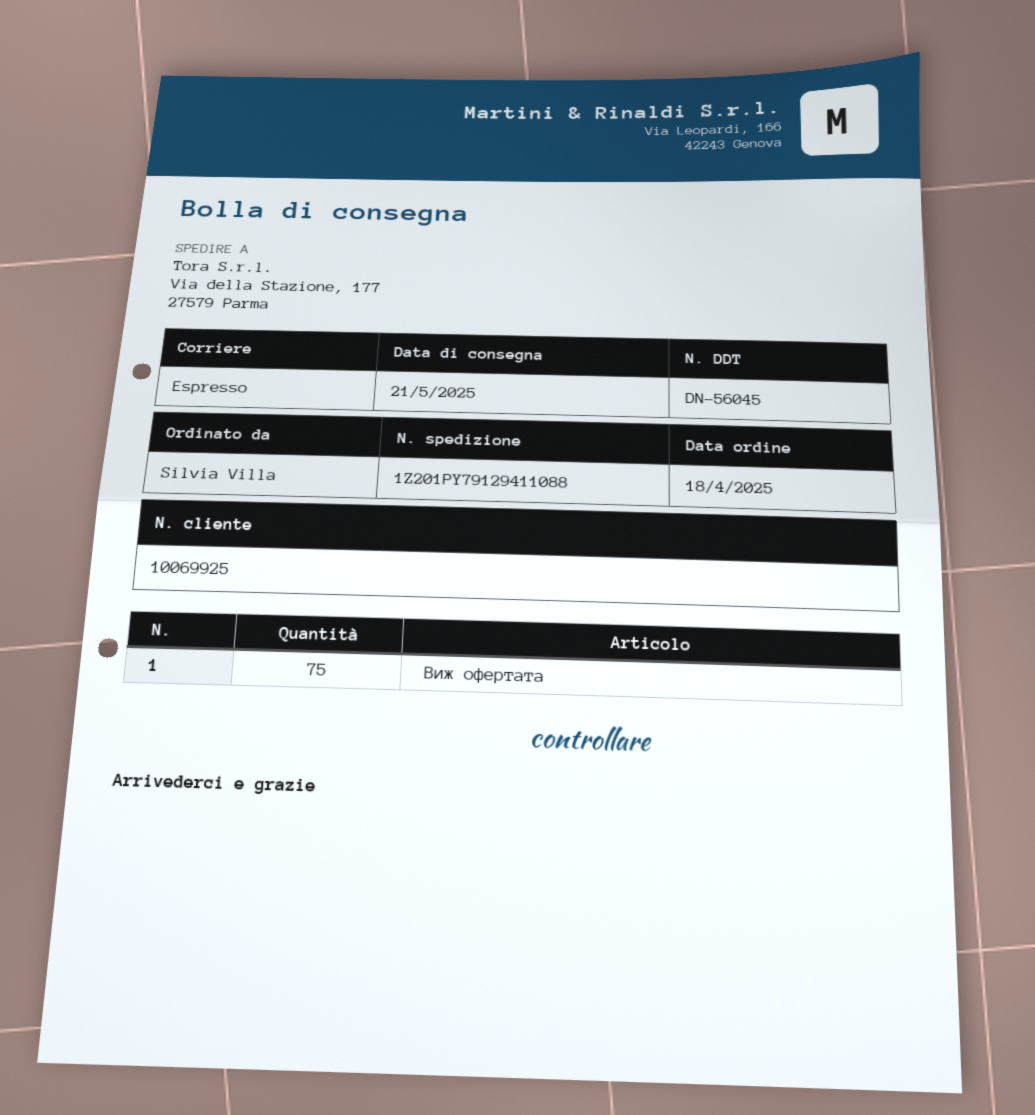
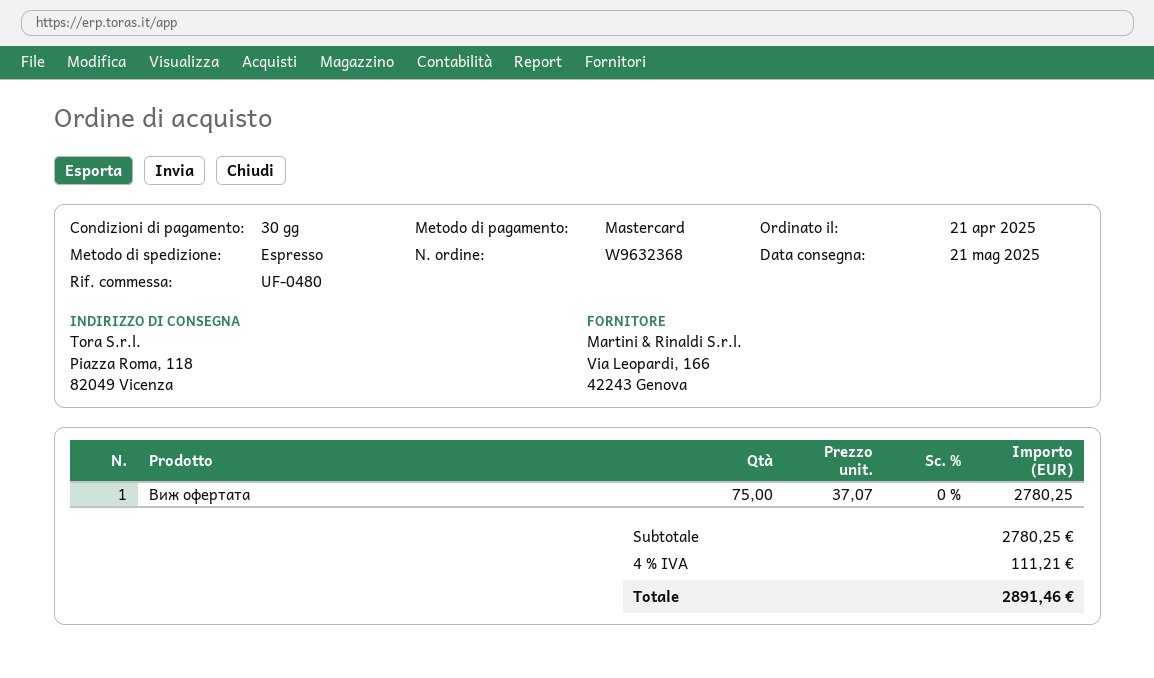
order date: 2025-04-18 -> 2025-04-21
ship to: Via della Stazione, 177, 27579 Parma -> Piazza Roma, 118, 82049 Vicenza

